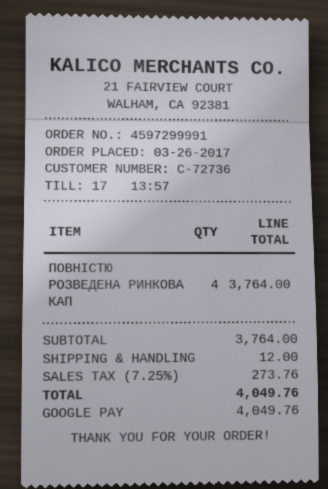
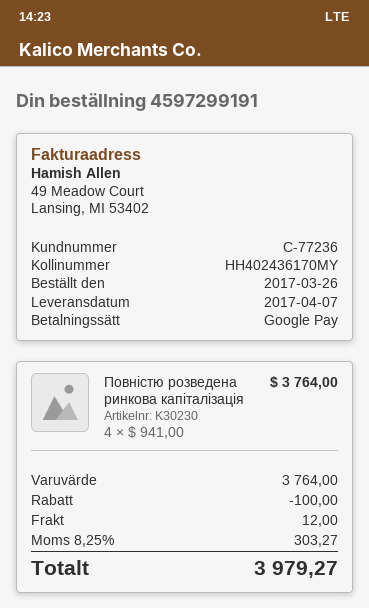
order number: 4597299991 -> 4597299191
customer number: C-72736 -> C-77236
discount: none -> 100.00
tax: 7.25% = 273.76 -> 8.25% = 303.27
total: 4049.76 -> 3979.27

